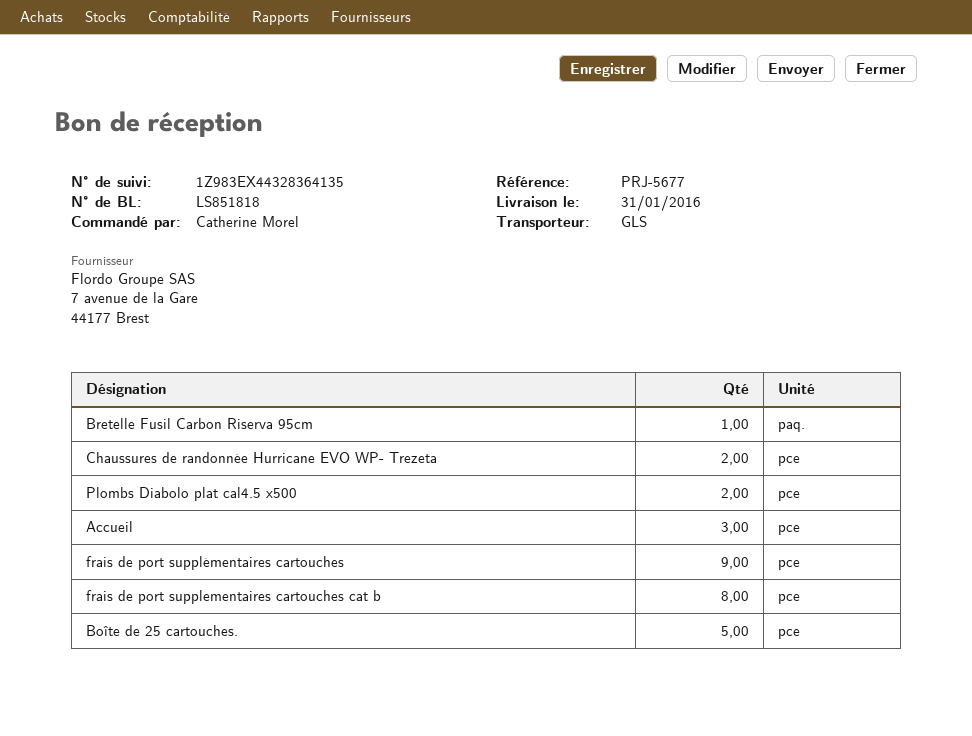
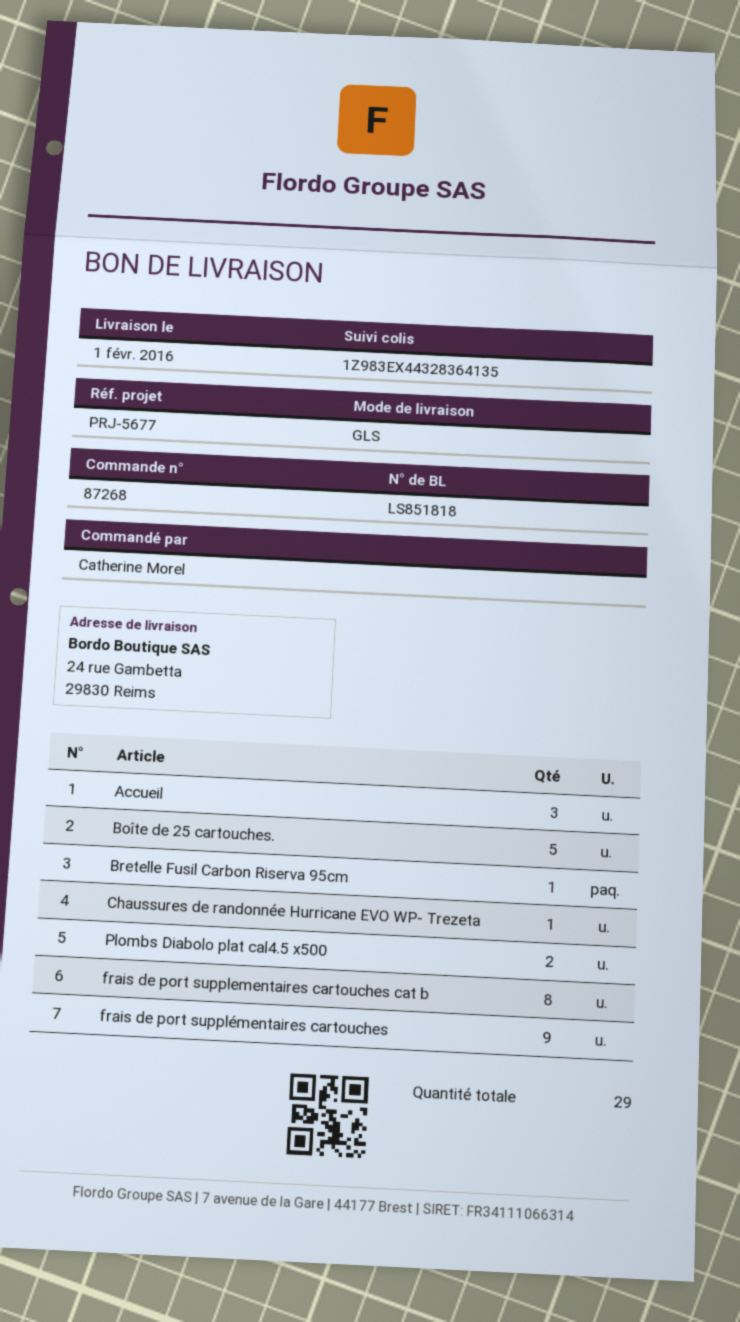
delivery date: 2016-01-31 -> 2016-02-01
Chaussures de randonnée Hurricane EVO WP- Trezeta: 2 -> 1

